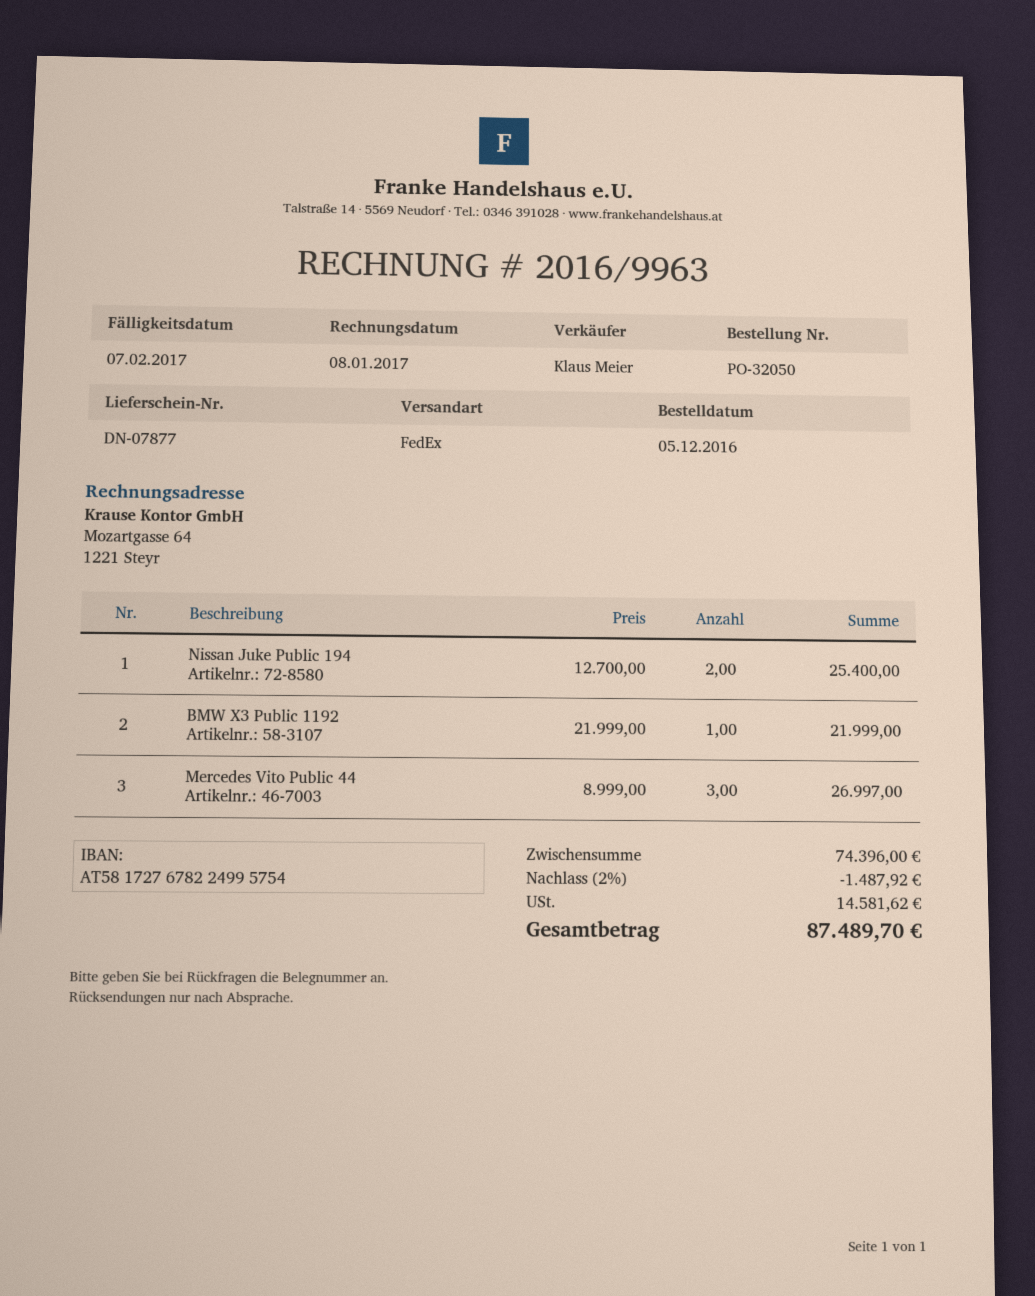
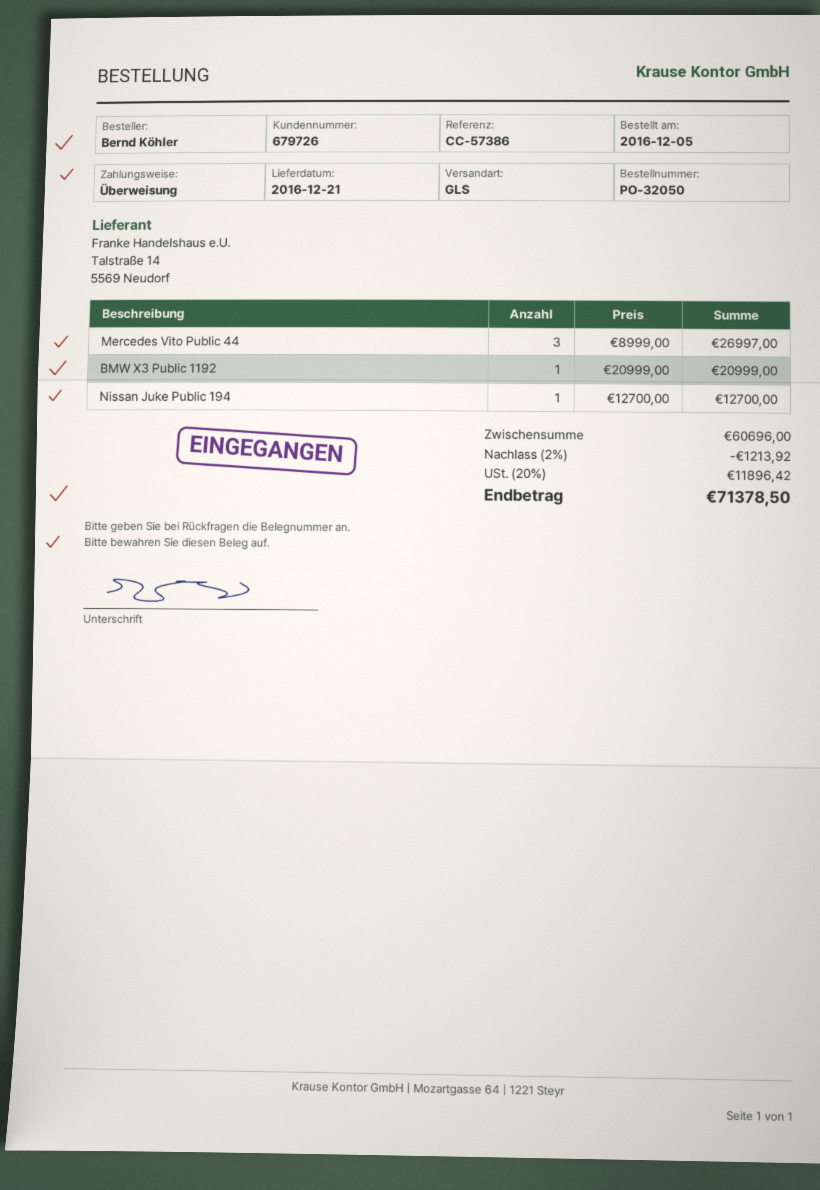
shipping method: FedEx -> GLS
Nissan Juke Public 194: 2 x 12700.00 = 25400.00 -> 1 x 12700.00 = 12700.00
BMW X3 Public 1192: 1 x 21999.00 = 21999.00 -> 1 x 20999.00 = 20999.00
subtotal: 74396.00 -> 60696.00
discount: 2% = 1487.92 -> 2% = 1213.92
tax: 14581.62 -> 11896.42
total: 87489.70 -> 71378.50

